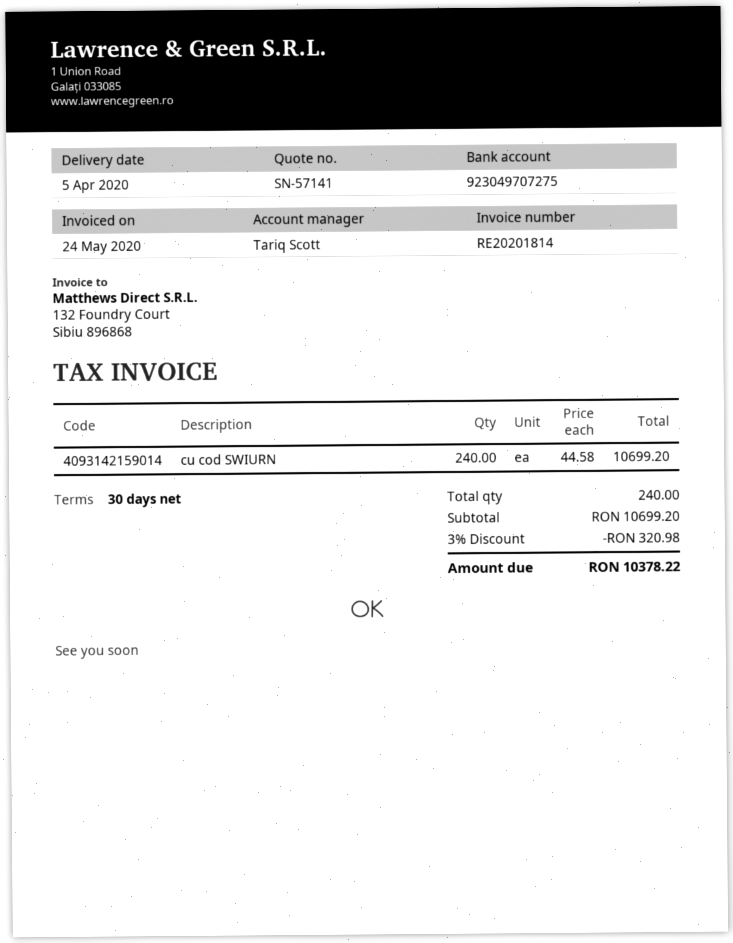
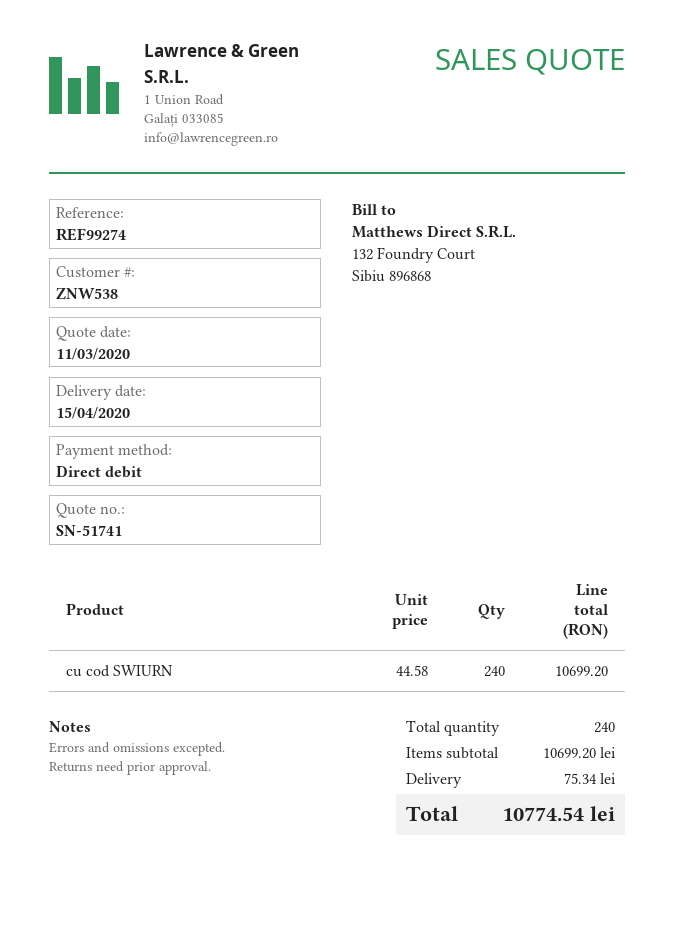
quote number: SN-57141 -> SN-51741
delivery date: 2020-04-05 -> 2020-04-15
discount: 3% = 320.98 -> none
shipping: none -> 75.34
total: 10378.22 -> 10774.54

